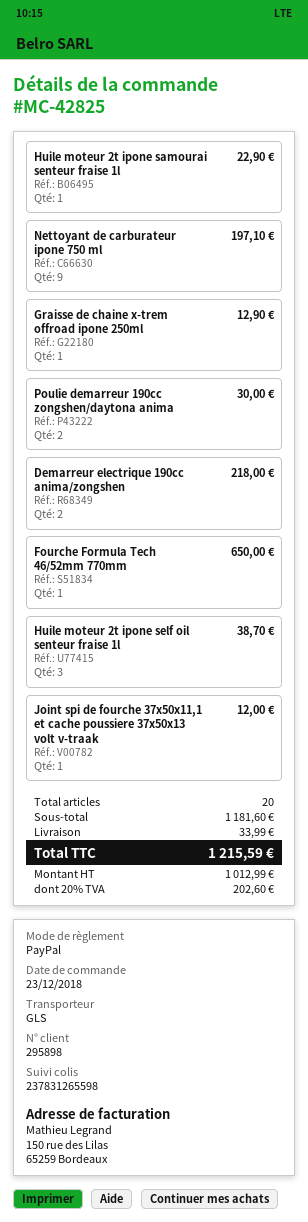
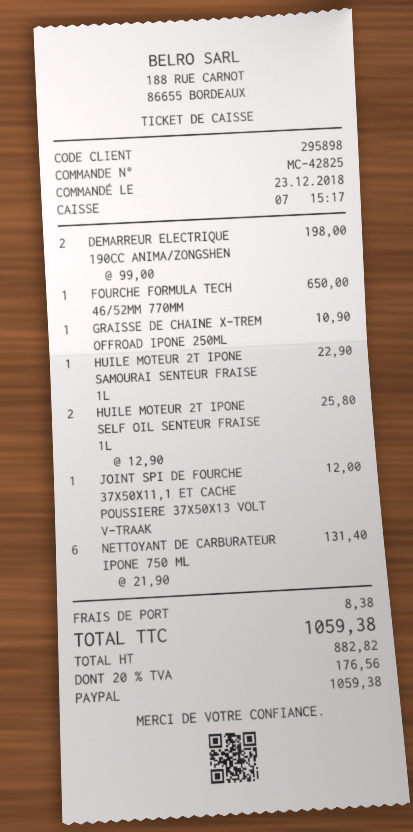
Nettoyant de carburateur ipone 750 ml: 9 for 197.10 -> 6 for 131.40
Graisse de chaine x-trem offroad ipone 250ml: 1 for 12.90 -> 1 for 10.90
Poulie demarreur 190cc zongshen/daytona anima: 2 for 30.00 -> none
Demarreur electrique 190cc anima/zongshen: 2 for 218.00 -> 2 for 198.00
Huile moteur 2t ipone self oil senteur fraise 1l: 3 for 38.70 -> 2 for 25.80
shipping: 33.99 -> 8.38
net: 1012.99 -> 882.82
tax: 20% = 202.60 -> 20% = 176.56
total: 1215.59 -> 1059.38

